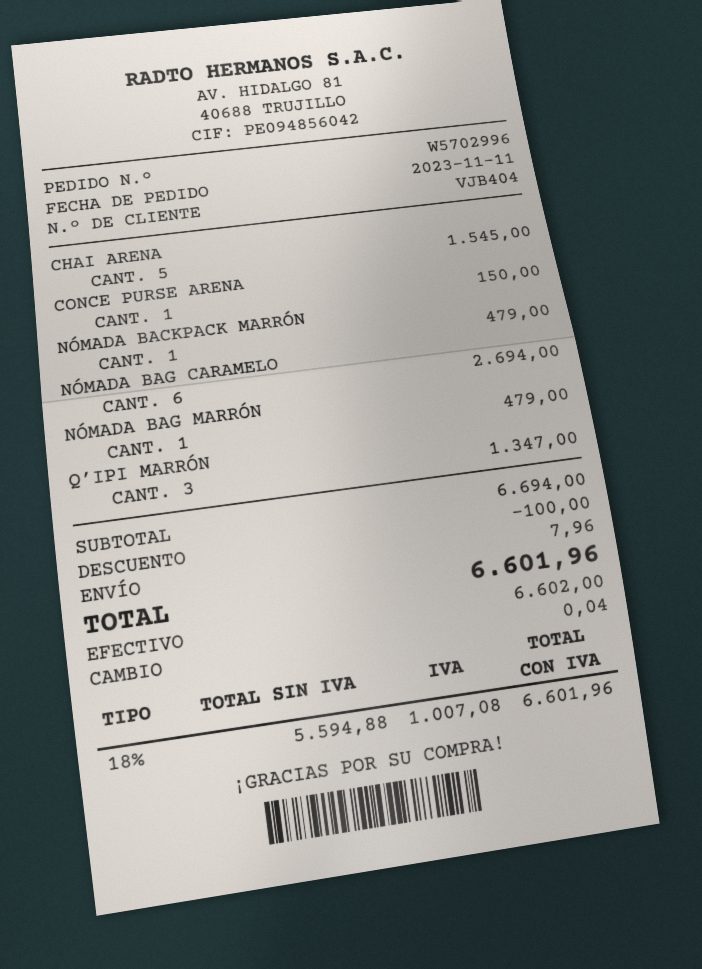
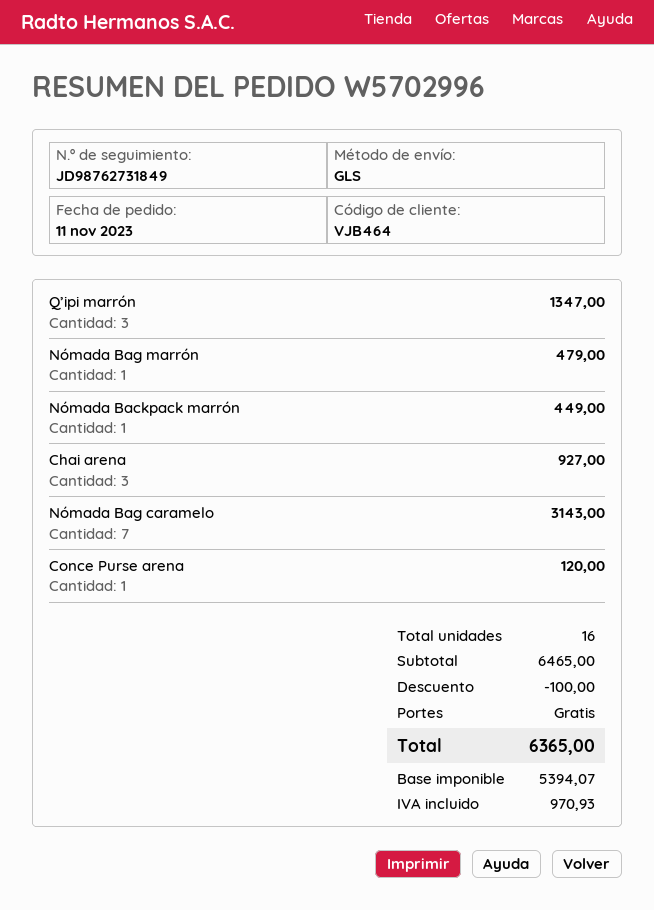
customer number: VJB404 -> VJB464
CHAI ARENA: 5 for 1545.00 -> 3 for 927.00
CONCE PURSE ARENA: 1 for 150.00 -> 1 for 120.00
NÓMADA BACKPACK MARRÓN: 1 for 479.00 -> 1 for 449.00
NÓMADA BAG CARAMELO: 6 for 2694.00 -> 7 for 3143.00
subtotal: 6694.00 -> 6465.00
shipping: 7.96 -> 0.00
net: 5594.88 -> 5394.07
tax: 1007.08 -> 970.93
total: 6601.96 -> 6365.00

